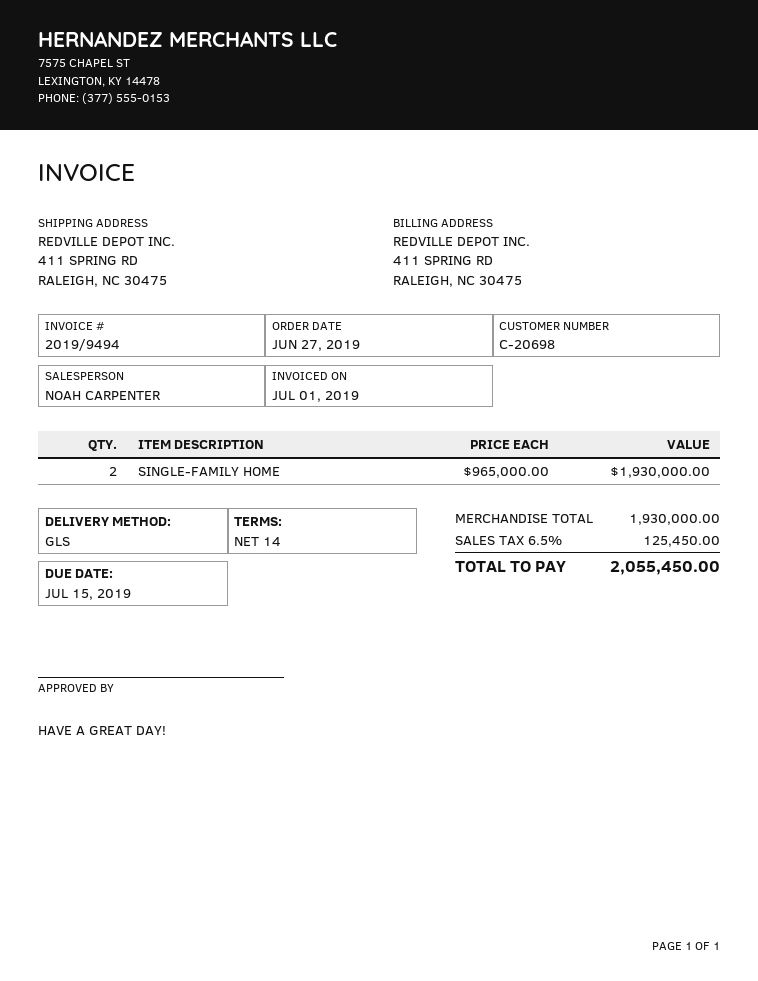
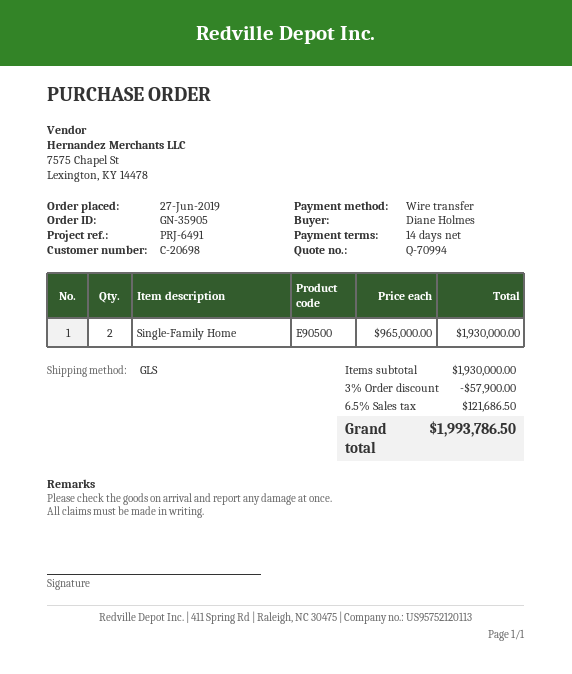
discount: none -> 3% = 57900.00
tax: 6.5% = 125450.00 -> 6.5% = 121686.50
total: 2055450.00 -> 1993786.50

